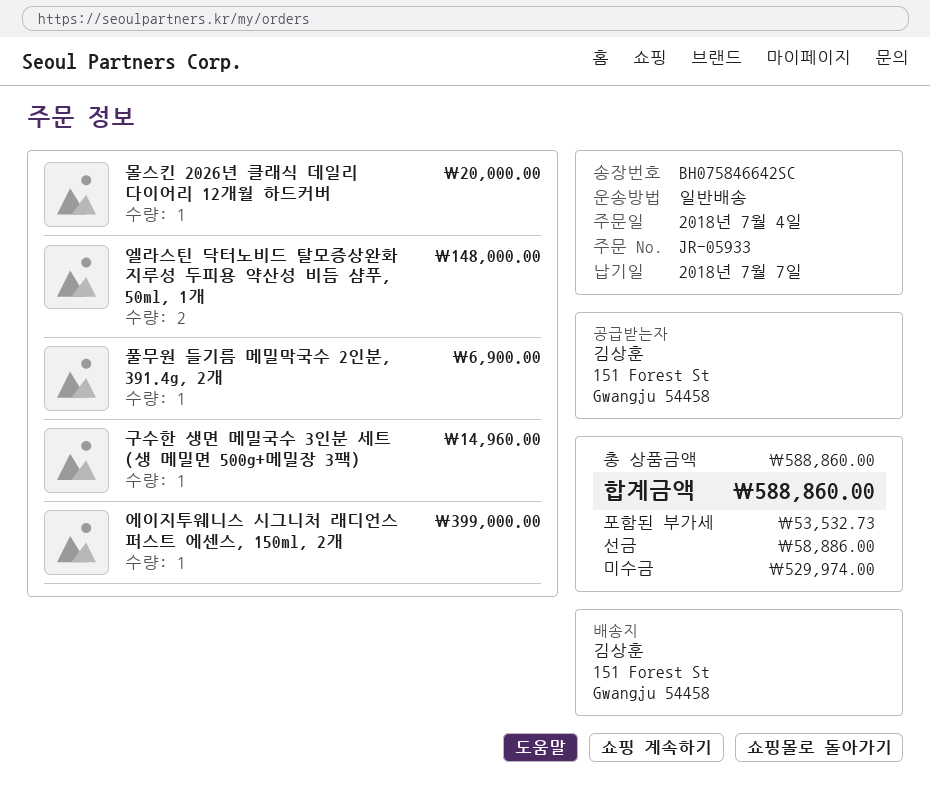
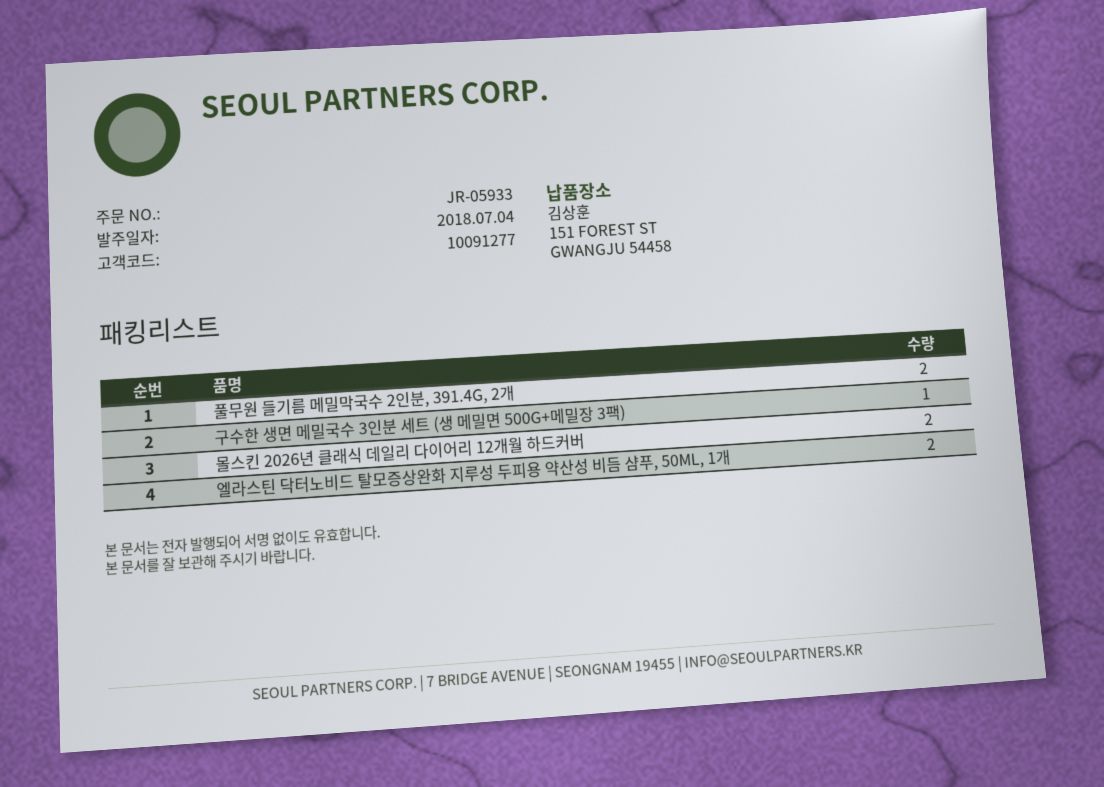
몰스킨 2026년 클래식 데일리 다이어리 12개월 하드커버: 1 -> 2
풀무원 들기름 메밀막국수 2인분, 391.4g, 2개: 1 -> 2
에이지투웨니스 시그니처 래디언스 퍼스트 에센스, 150ml, 2개: 1 -> none

